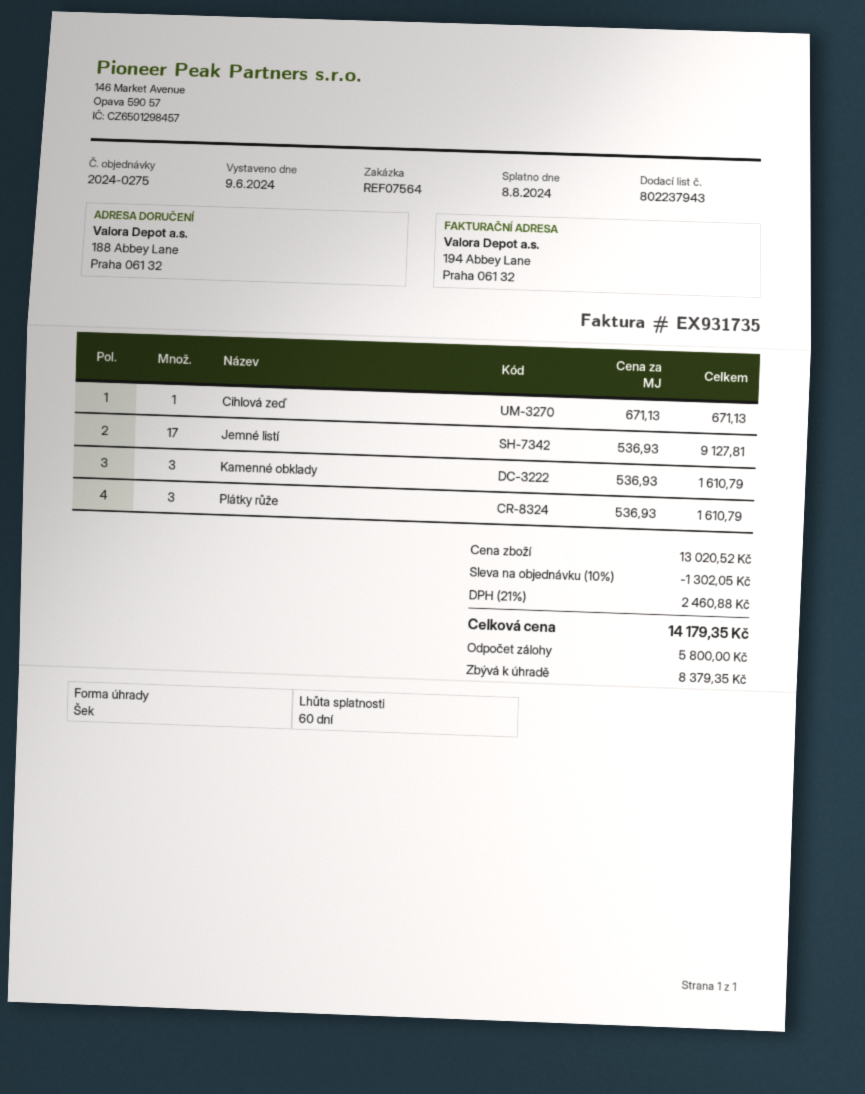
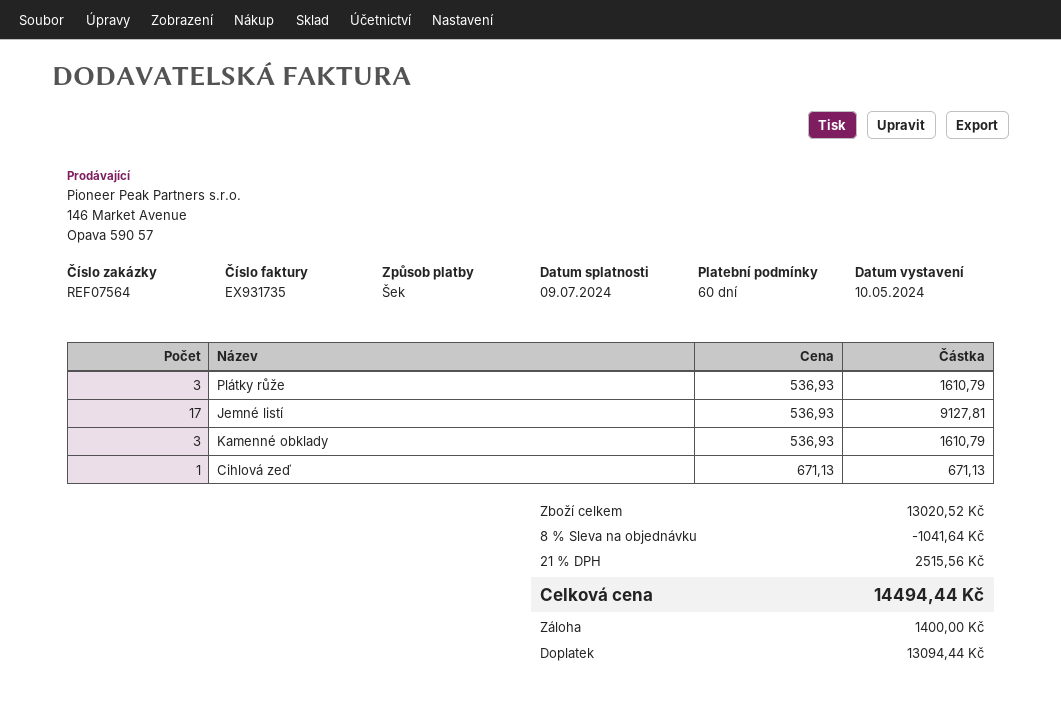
invoice date: 2024-06-09 -> 2024-05-10
due date: 2024-08-08 -> 2024-07-09
discount: 10% = 1302.05 -> 8% = 1041.64
tax: 21% = 2460.88 -> 21% = 2515.56
total: 14179.35 -> 14494.44
deposit: 5800.00 -> 1400.00
balance: 8379.35 -> 13094.44

